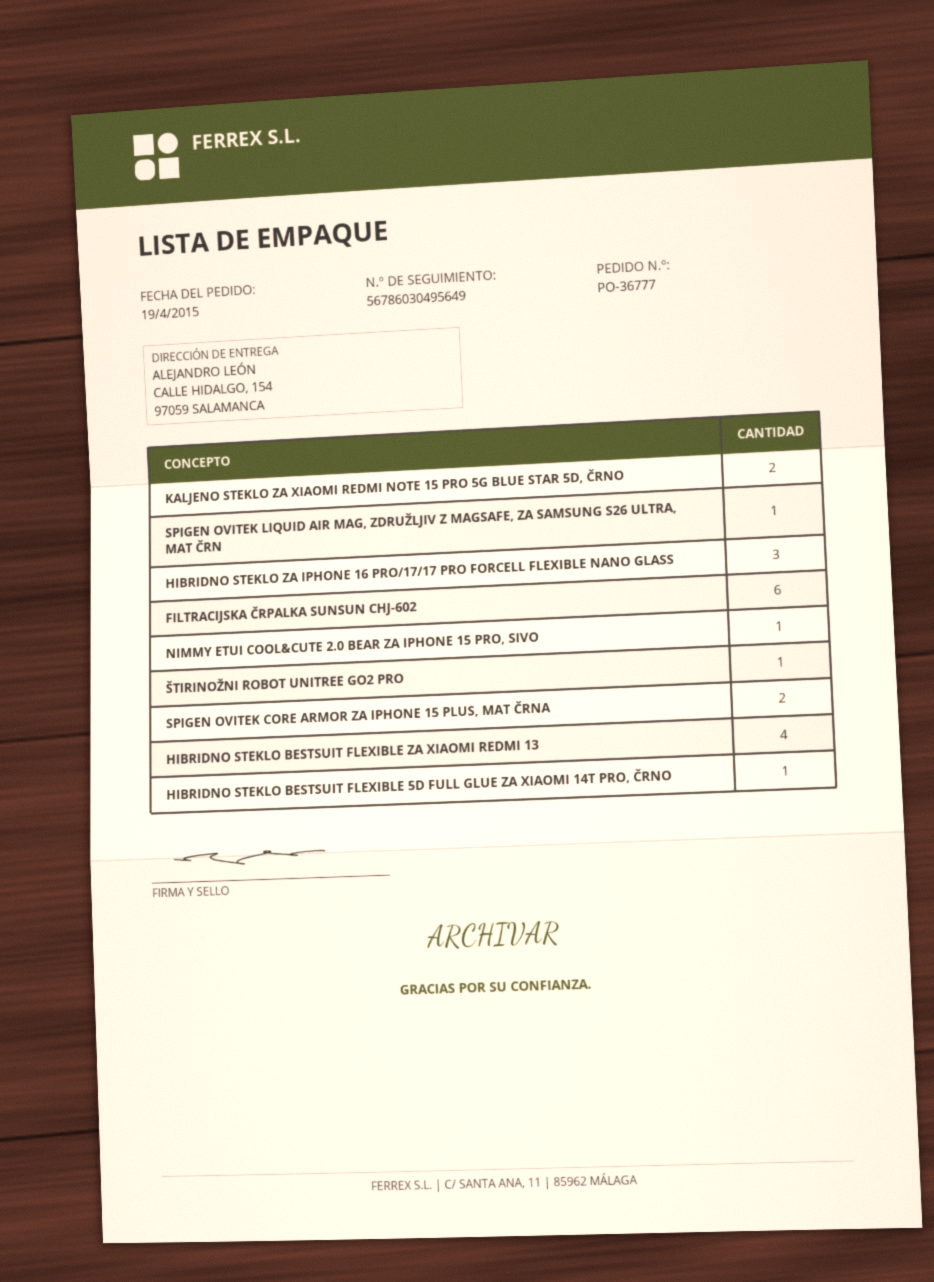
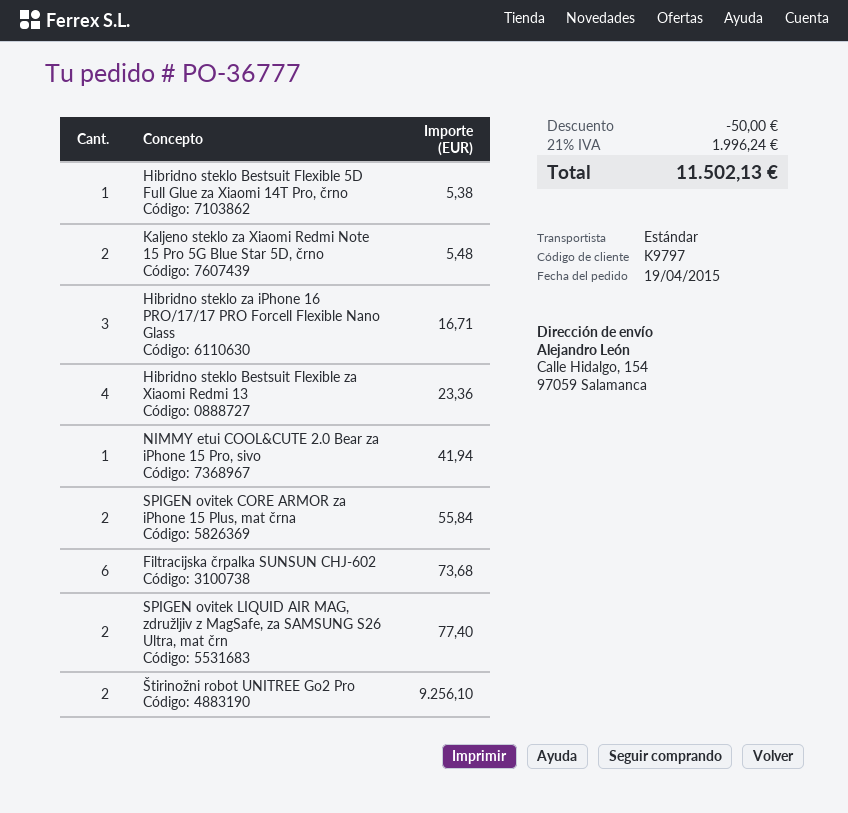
SPIGEN OVITEK LIQUID AIR MAG, ZDRUŽLJIV Z MAGSAFE, ZA SAMSUNG S26 ULTRA, MAT ČRN: 1 -> 2
ŠTIRINOŽNI ROBOT UNITREE GO2 PRO: 1 -> 2

